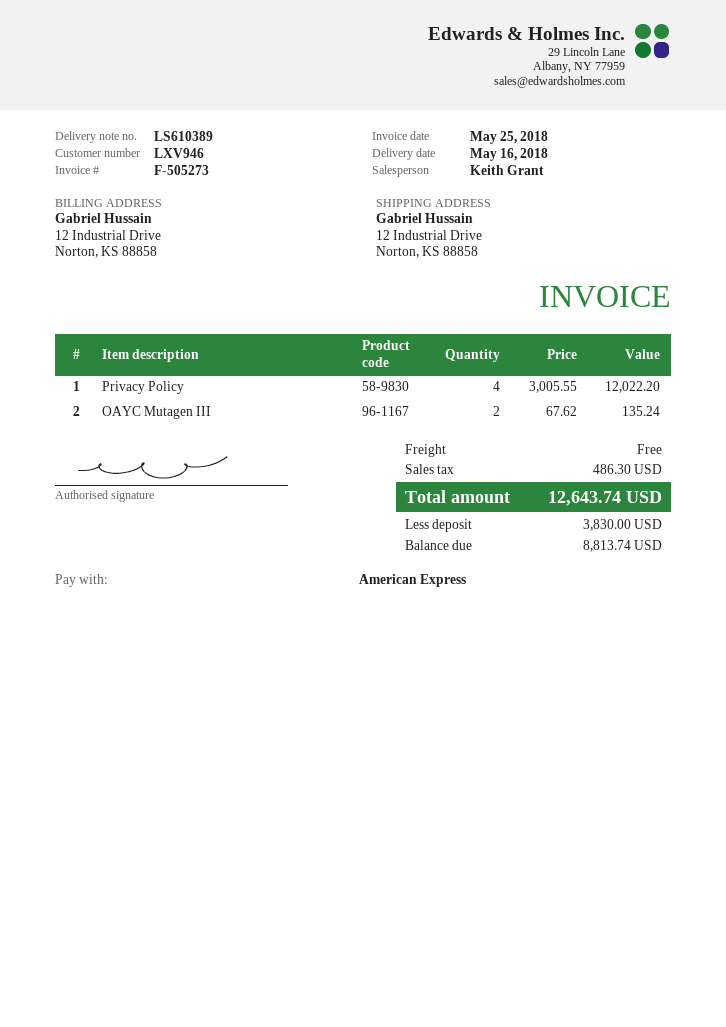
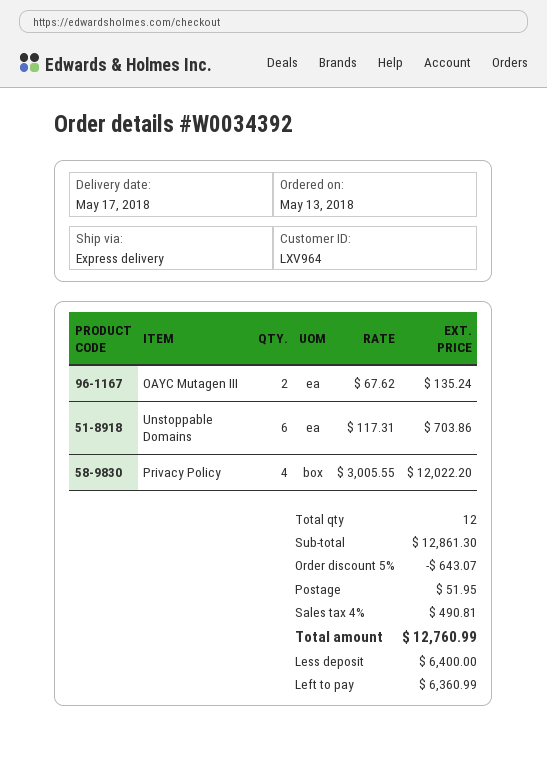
delivery date: 2018-05-16 -> 2018-05-17
customer number: LXV946 -> LXV964
Unstoppable Domains: none -> 6 x 117.31 = 703.86
discount: none -> 5% = 643.07
shipping: 0.00 -> 51.95
tax: 486.30 -> 490.81
total: 12643.74 -> 12760.99
deposit: 3830.00 -> 6400.00
balance: 8813.74 -> 6360.99

